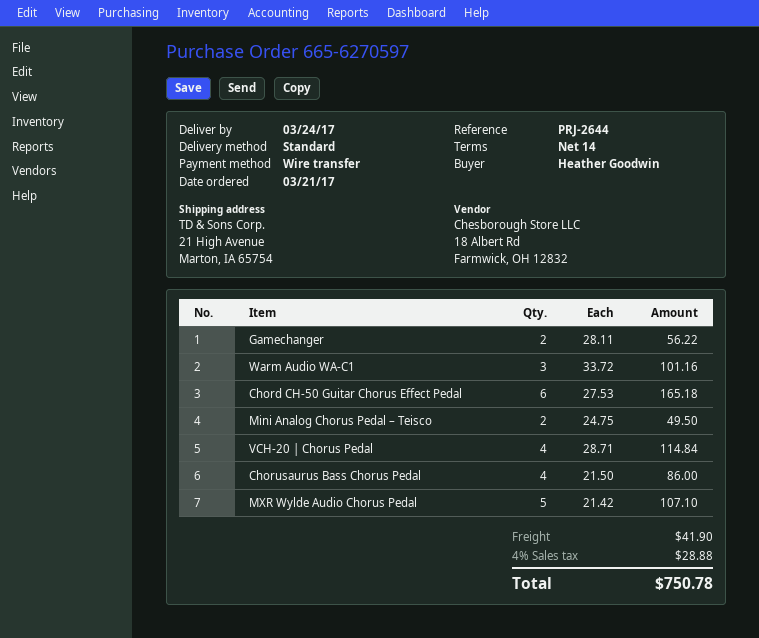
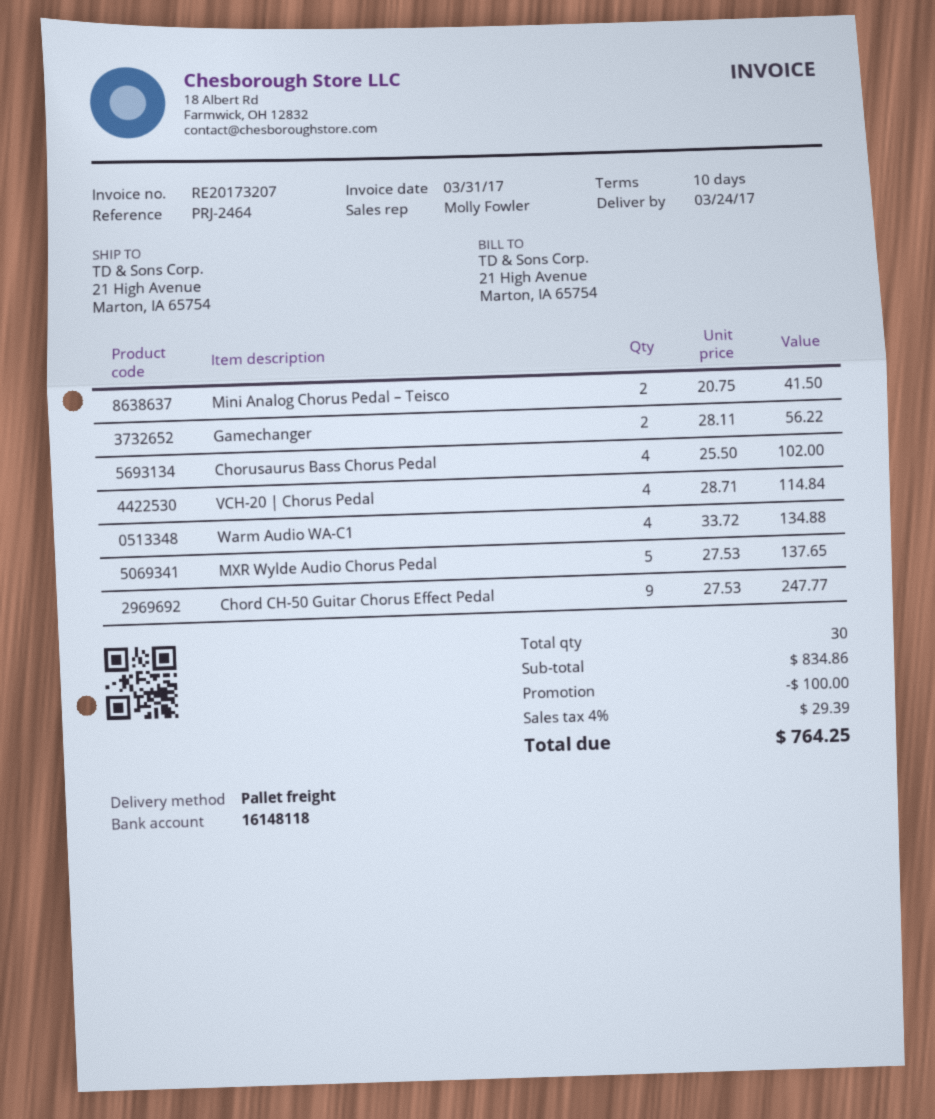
payment terms: 14 days -> 10 days
reference: PRJ-2644 -> PRJ-2464
shipping method: standard -> pallet freight
Warm Audio WA-C1: 3 x 33.72 = 101.16 -> 4 x 33.72 = 134.88
Chord CH-50 Guitar Chorus Effect Pedal: 6 x 27.53 = 165.18 -> 9 x 27.53 = 247.77
Mini Analog Chorus Pedal – Teisco: 2 x 24.75 = 49.50 -> 2 x 20.75 = 41.50
Chorusaurus Bass Chorus Pedal: 4 x 21.50 = 86.00 -> 4 x 25.50 = 102.00
MXR Wylde Audio Chorus Pedal: 5 x 21.42 = 107.10 -> 5 x 27.53 = 137.65
discount: none -> 100.00
shipping: 41.90 -> none
tax: 4% = 28.88 -> 4% = 29.39
total: 750.78 -> 764.25

